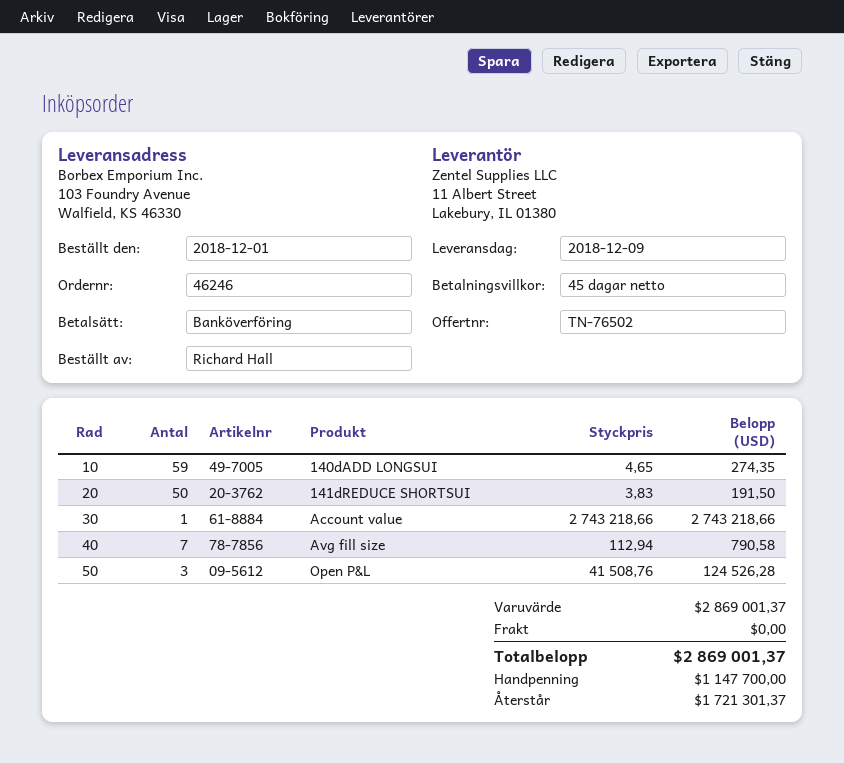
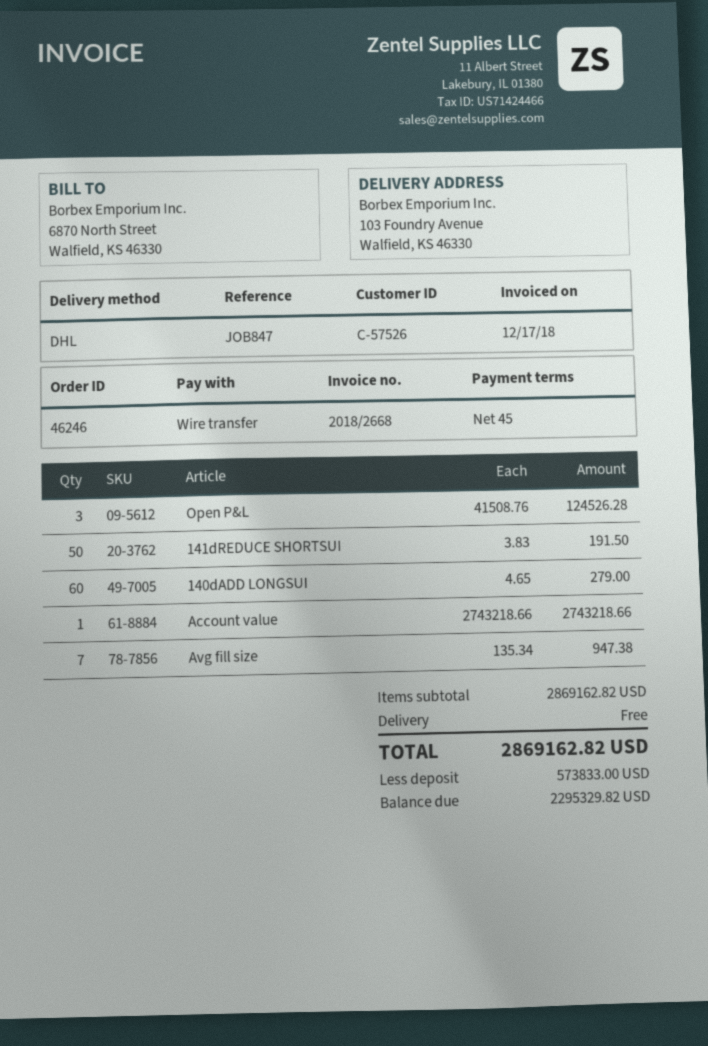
140dADD LONGSUI: 59 x 4.65 = 274.35 -> 60 x 4.65 = 279.00
Avg fill size: 7 x 112.94 = 790.58 -> 7 x 135.34 = 947.38
subtotal: 2869001.37 -> 2869162.82
total: 2869001.37 -> 2869162.82
deposit: 1147700.00 -> 573833.00
balance: 1721301.37 -> 2295329.82

